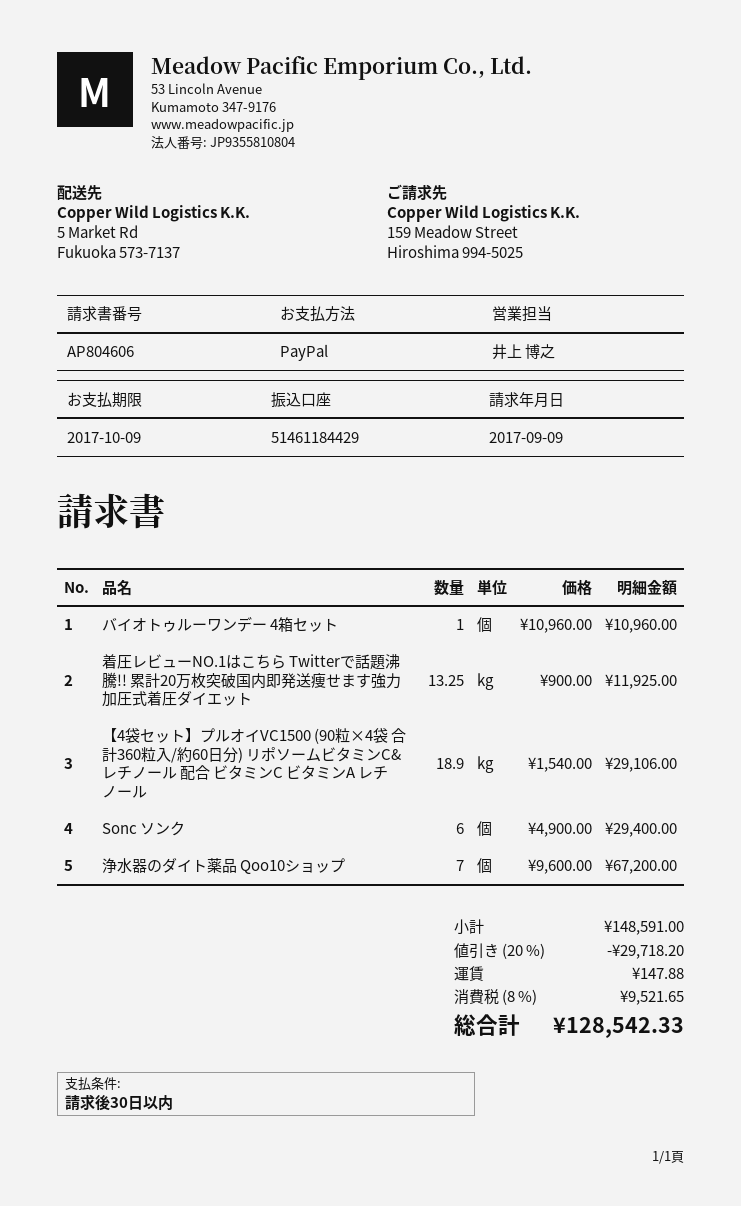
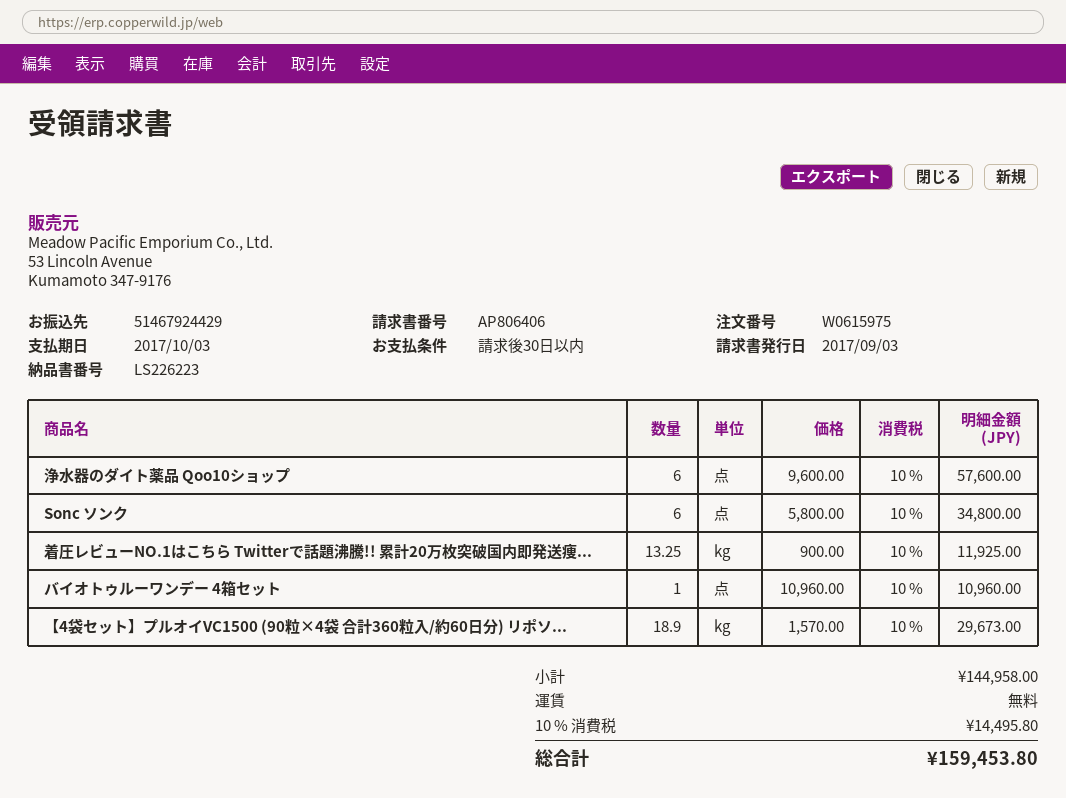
invoice number: AP804606 -> AP806406
invoice date: 2017-09-09 -> 2017-09-03
due date: 2017-10-09 -> 2017-10-03
bank account: 51461184429 -> 51467924429
【4袋セット】プルオイVC1500 (90粒×4袋 合計360粒入/約60日分) リポソームビタミンC&レチノール 配合 ビタミンC ビタミンA レチノール: 18.9 x 1540.00 = 29106.00 -> 18.9 x 1570.00 = 29673.00
Sonc ソンク: 6 x 4900.00 = 29400.00 -> 6 x 5800.00 = 34800.00
浄水器のダイト薬品 Qoo10ショップ: 7 x 9600.00 = 67200.00 -> 6 x 9600.00 = 57600.00
subtotal: 148591.00 -> 144958.00
discount: 20% = 29718.20 -> none
shipping: 147.88 -> 0.00
tax: 8% = 9521.65 -> 10% = 14495.80
total: 128542.33 -> 159453.80

